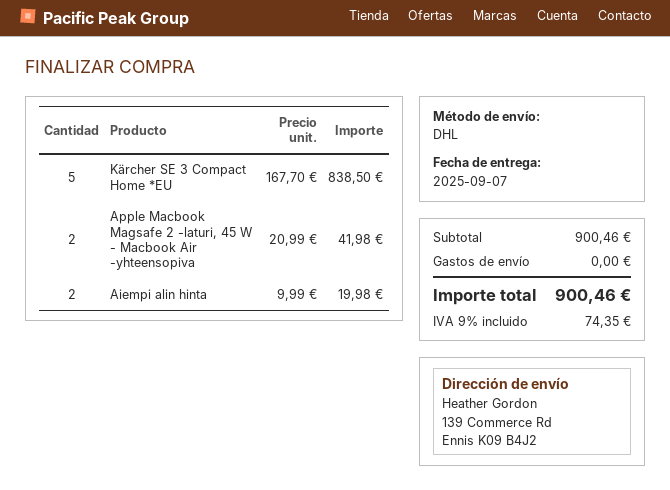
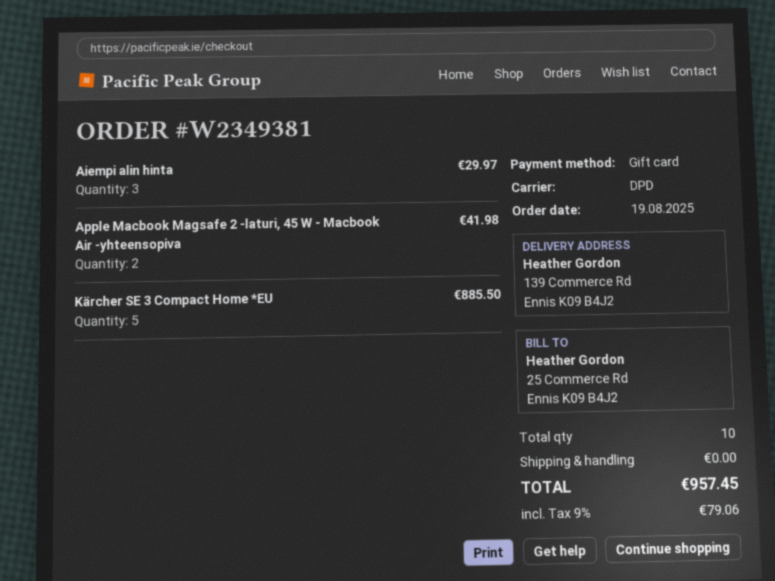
shipping method: DHL -> DPD
Kärcher SE 3 Compact Home *EU: 5 for 838.50 -> 5 for 885.50
Aiempi alin hinta: 2 for 19.98 -> 3 for 29.97
tax: 9% = 74.35 -> 9% = 79.06
total: 900.46 -> 957.45

